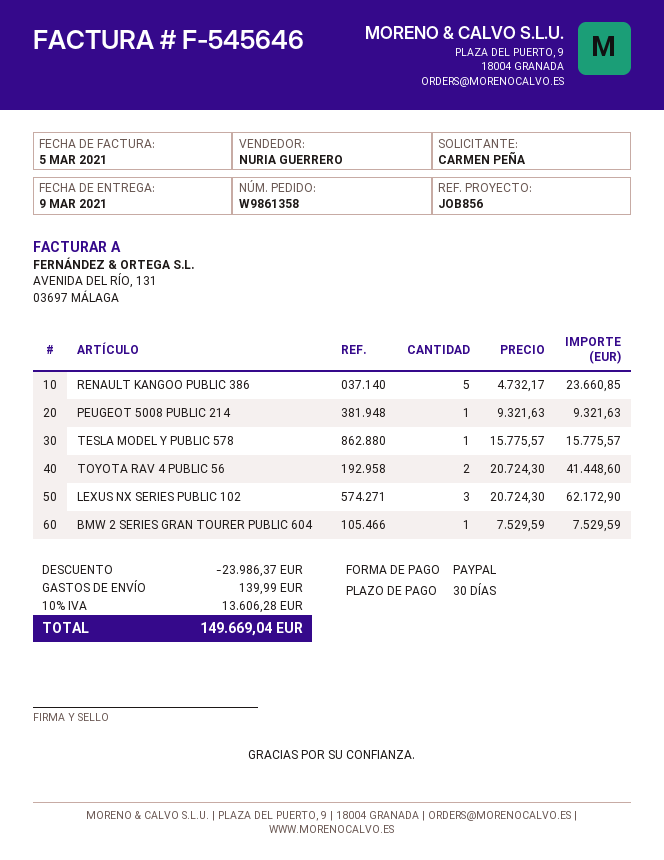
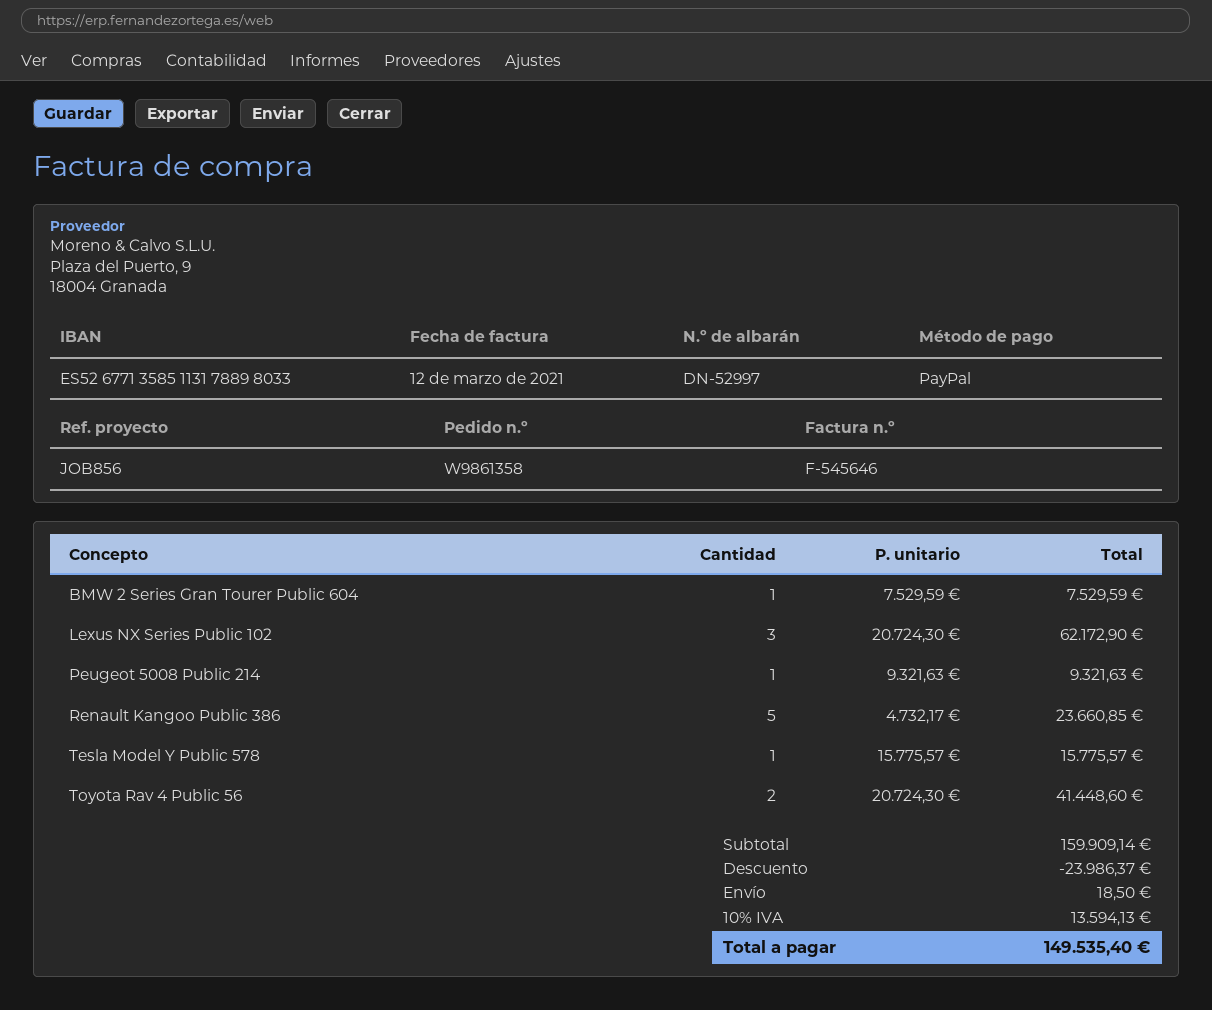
invoice date: 2021-03-05 -> 2021-03-12
shipping: 139.99 -> 18.50
tax: 10% = 13606.28 -> 10% = 13594.13
total: 149669.04 -> 149535.40

